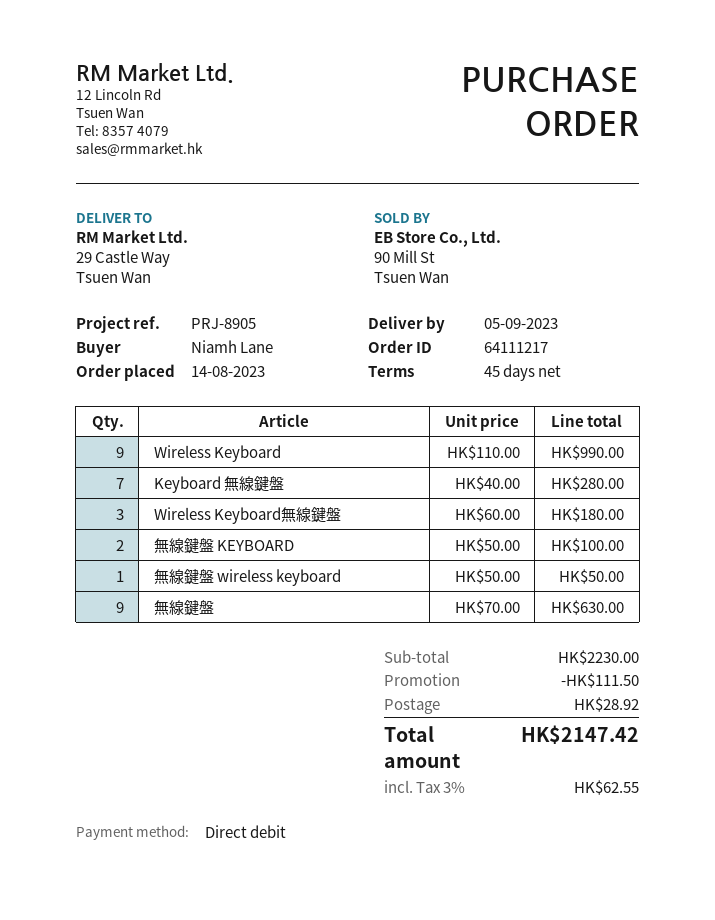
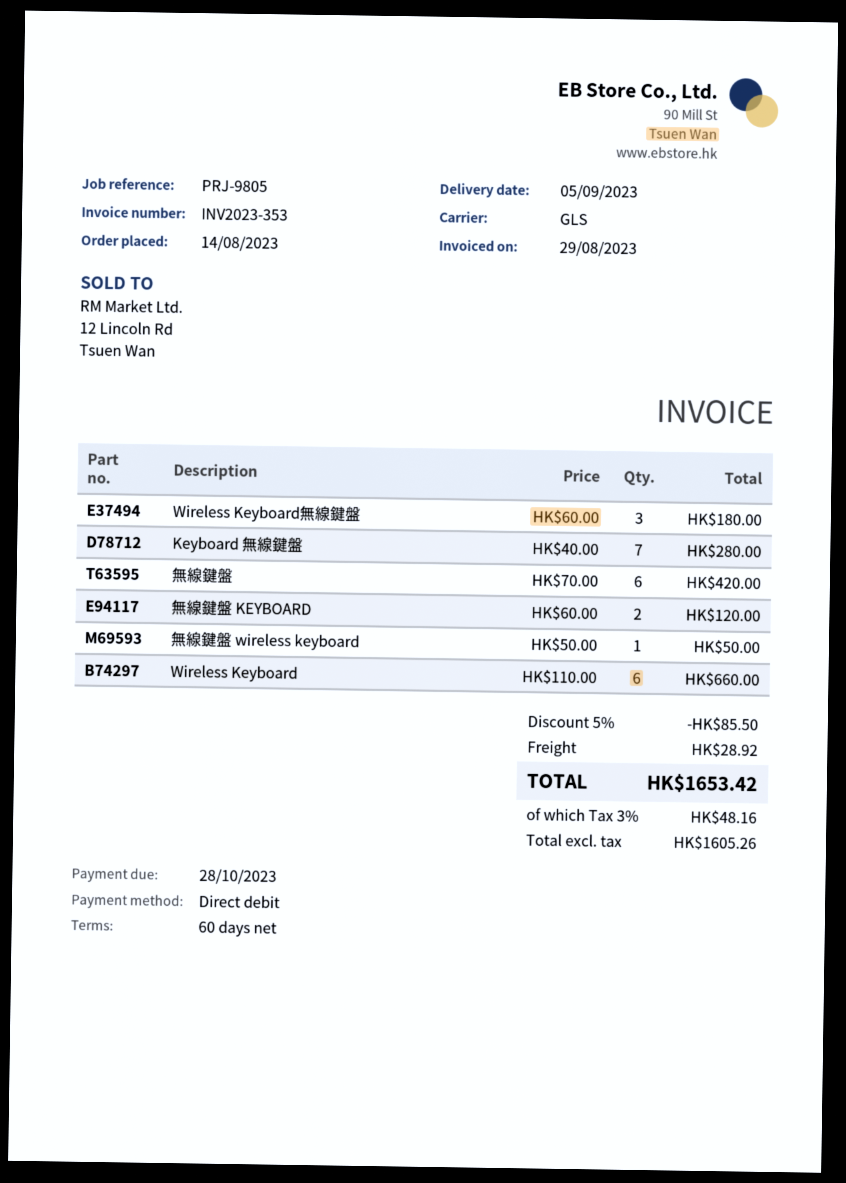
payment terms: 45 days -> 60 days
reference: PRJ-8905 -> PRJ-9805
Wireless Keyboard: 9 x 110.00 = 990.00 -> 6 x 110.00 = 660.00
無線鍵盤 KEYBOARD: 2 x 50.00 = 100.00 -> 2 x 60.00 = 120.00
無線鍵盤: 9 x 70.00 = 630.00 -> 6 x 70.00 = 420.00
discount: 111.50 -> 85.50
tax: 3% = 62.55 -> 3% = 48.16
total: 2147.42 -> 1653.42

